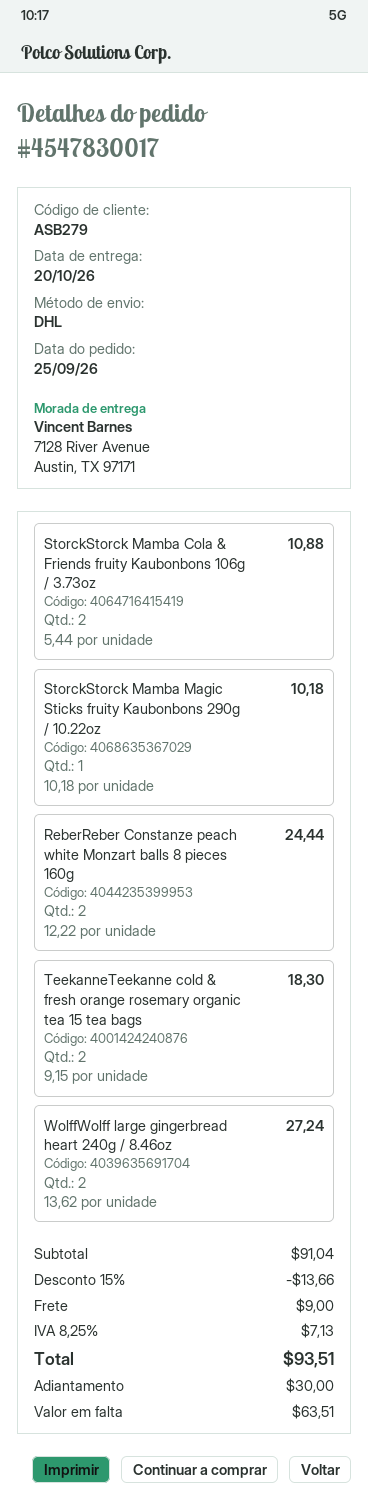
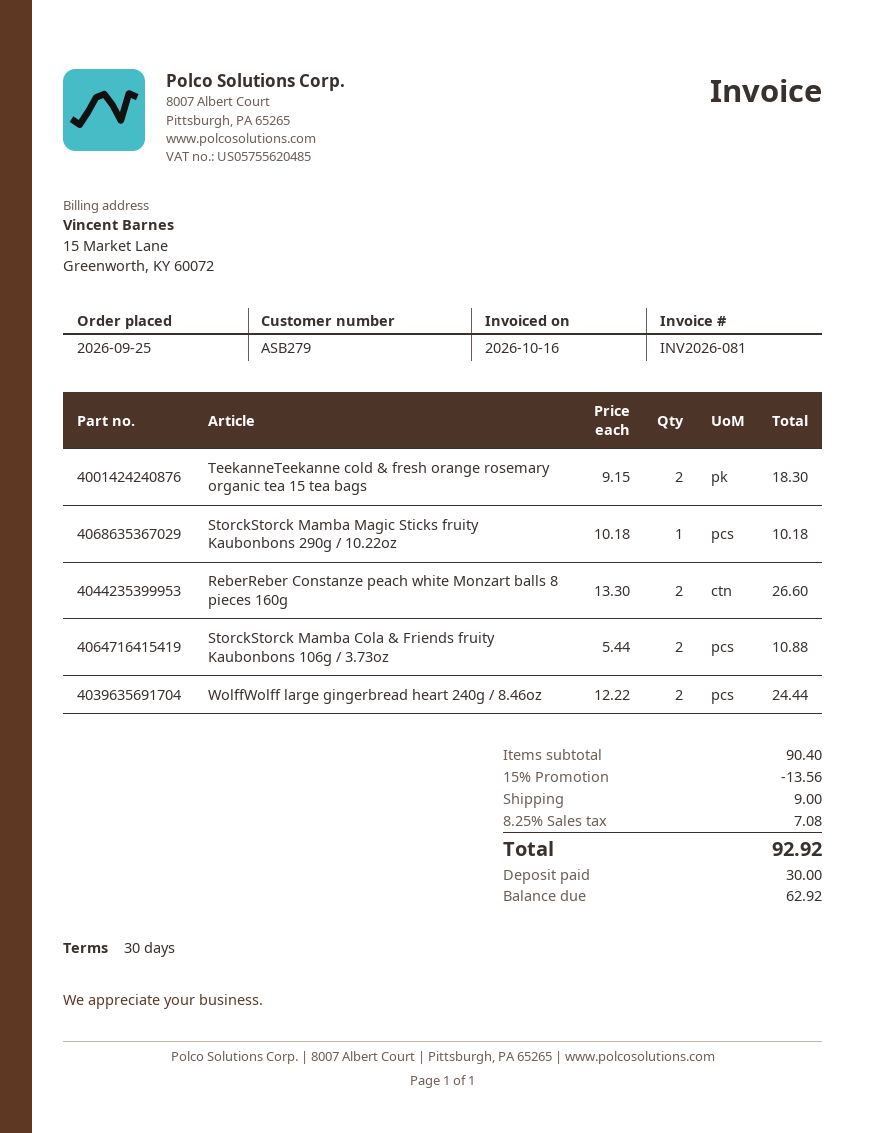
ReberReber Constanze peach white Monzart balls 8 pieces 160g: 2 x 12.22 = 24.44 -> 2 x 13.30 = 26.60
WolffWolff large gingerbread heart 240g / 8.46oz: 2 x 13.62 = 27.24 -> 2 x 12.22 = 24.44
subtotal: 91.04 -> 90.40
discount: 15% = 13.66 -> 15% = 13.56
tax: 8.25% = 7.13 -> 8.25% = 7.08
total: 93.51 -> 92.92
balance: 63.51 -> 62.92

